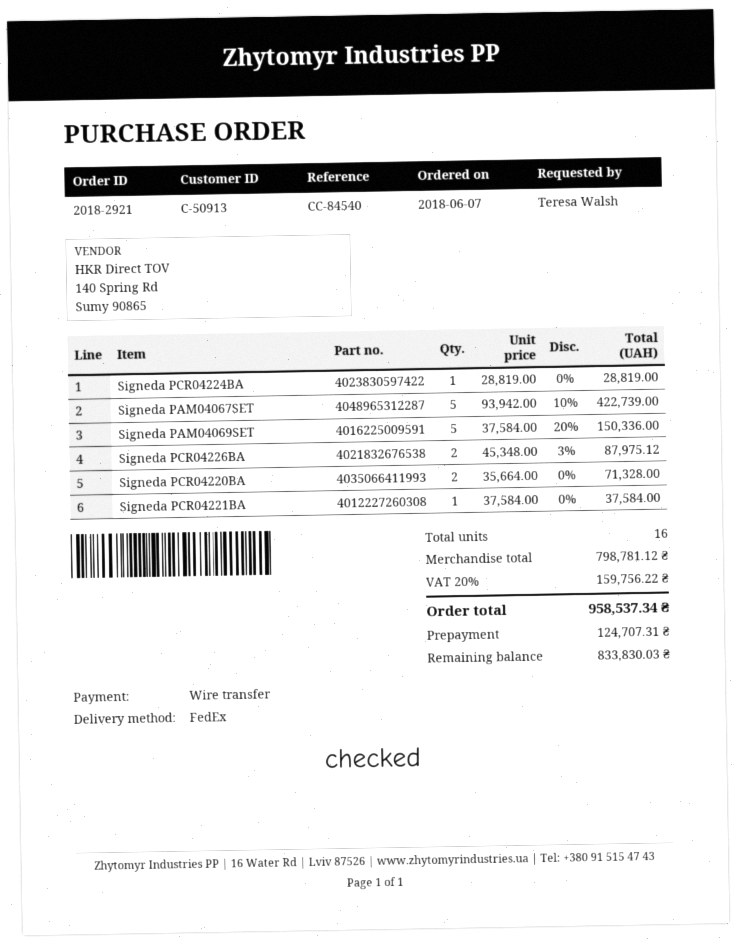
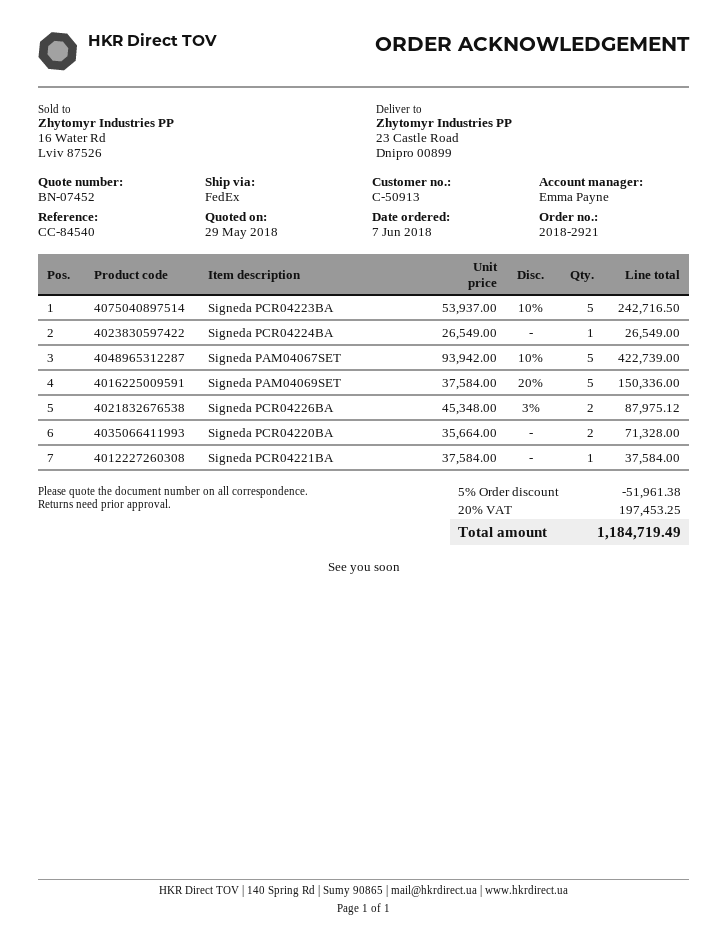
Signeda PCR04224BA: 1 x 28819.00 = 28819.00 -> 1 x 26549.00 = 26549.00
Signeda PCR04223BA: none -> 5 x 53937.00 - 10% = 242716.50
discount: none -> 5% = 51961.38
tax: 20% = 159756.22 -> 20% = 197453.25
total: 958537.34 -> 1184719.49

